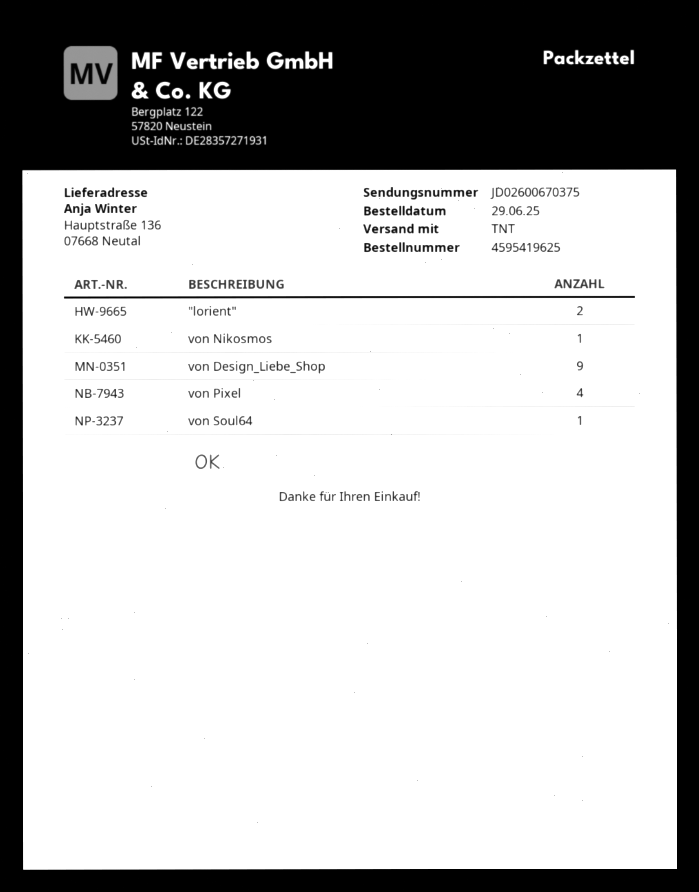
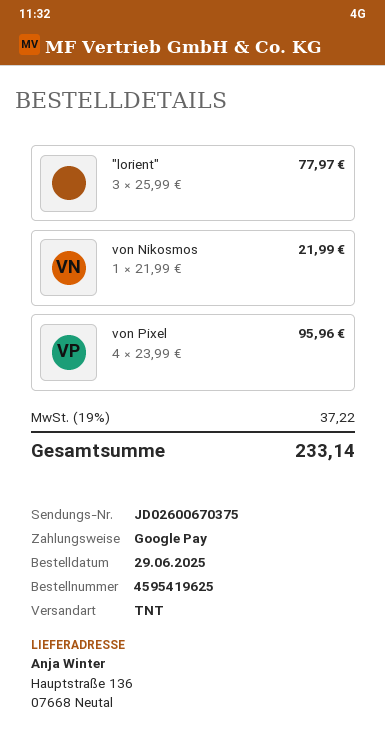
"lorient": 2 -> 3
von Design_Liebe_Shop: 9 -> none
von Soul64: 1 -> none

